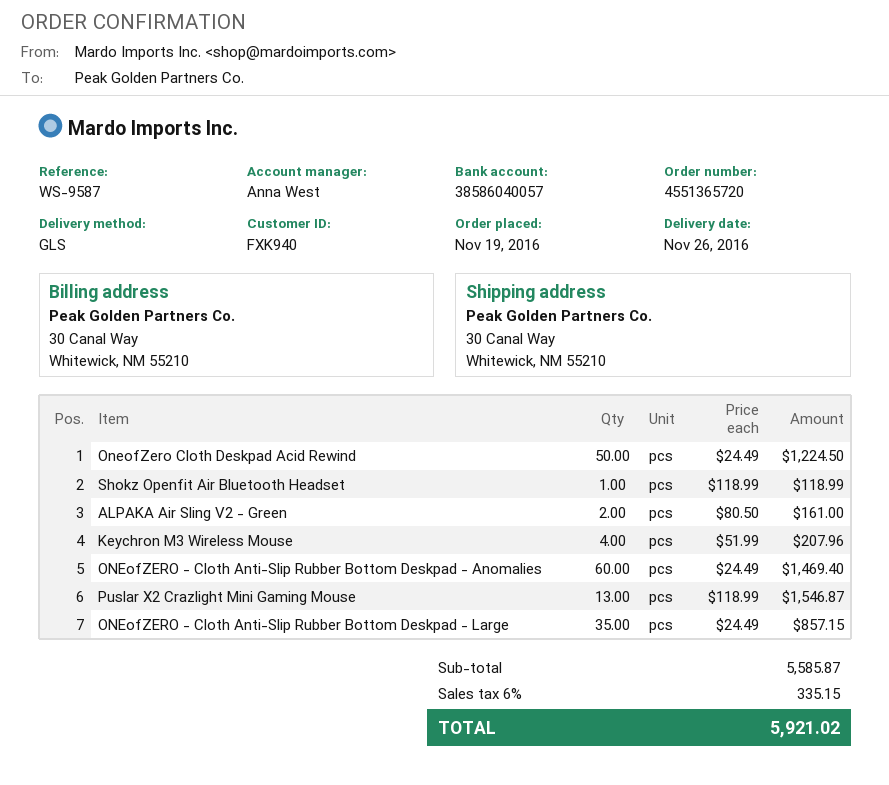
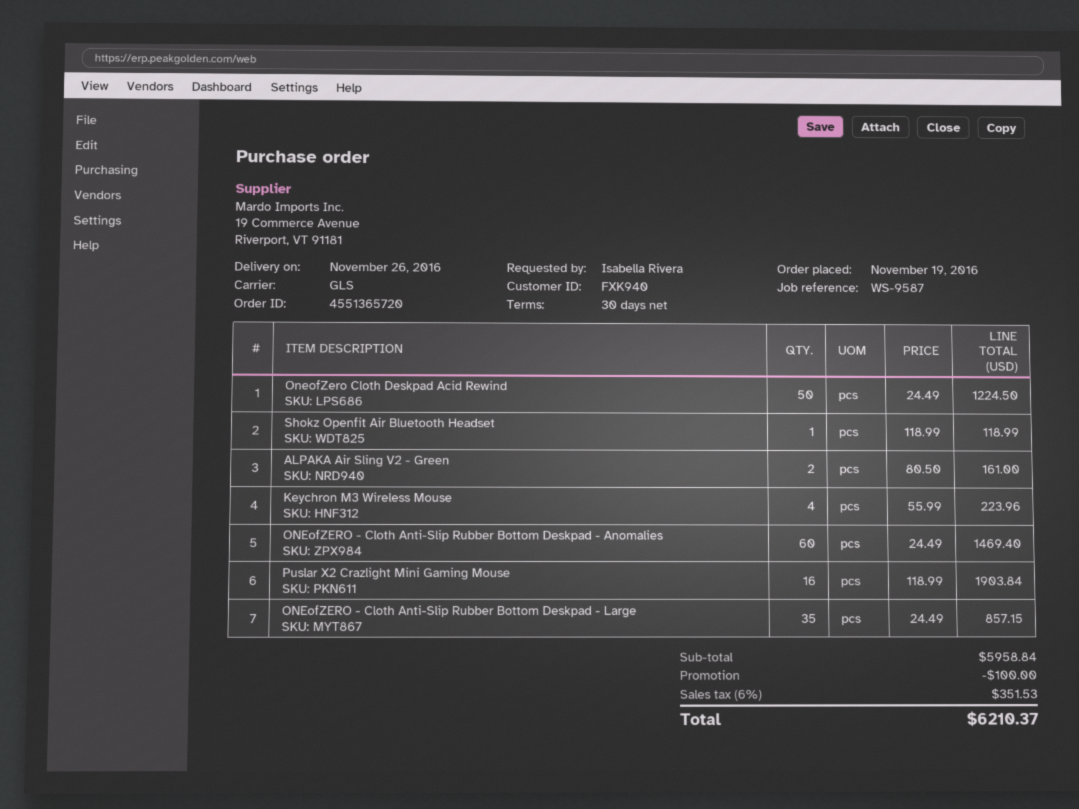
Keychron M3 Wireless Mouse: 4 x 51.99 = 207.96 -> 4 x 55.99 = 223.96
Puslar X2 Crazlight Mini Gaming Mouse: 13 x 118.99 = 1546.87 -> 16 x 118.99 = 1903.84
subtotal: 5585.87 -> 5958.84
discount: none -> 100.00
tax: 6% = 335.15 -> 6% = 351.53
total: 5921.02 -> 6210.37

